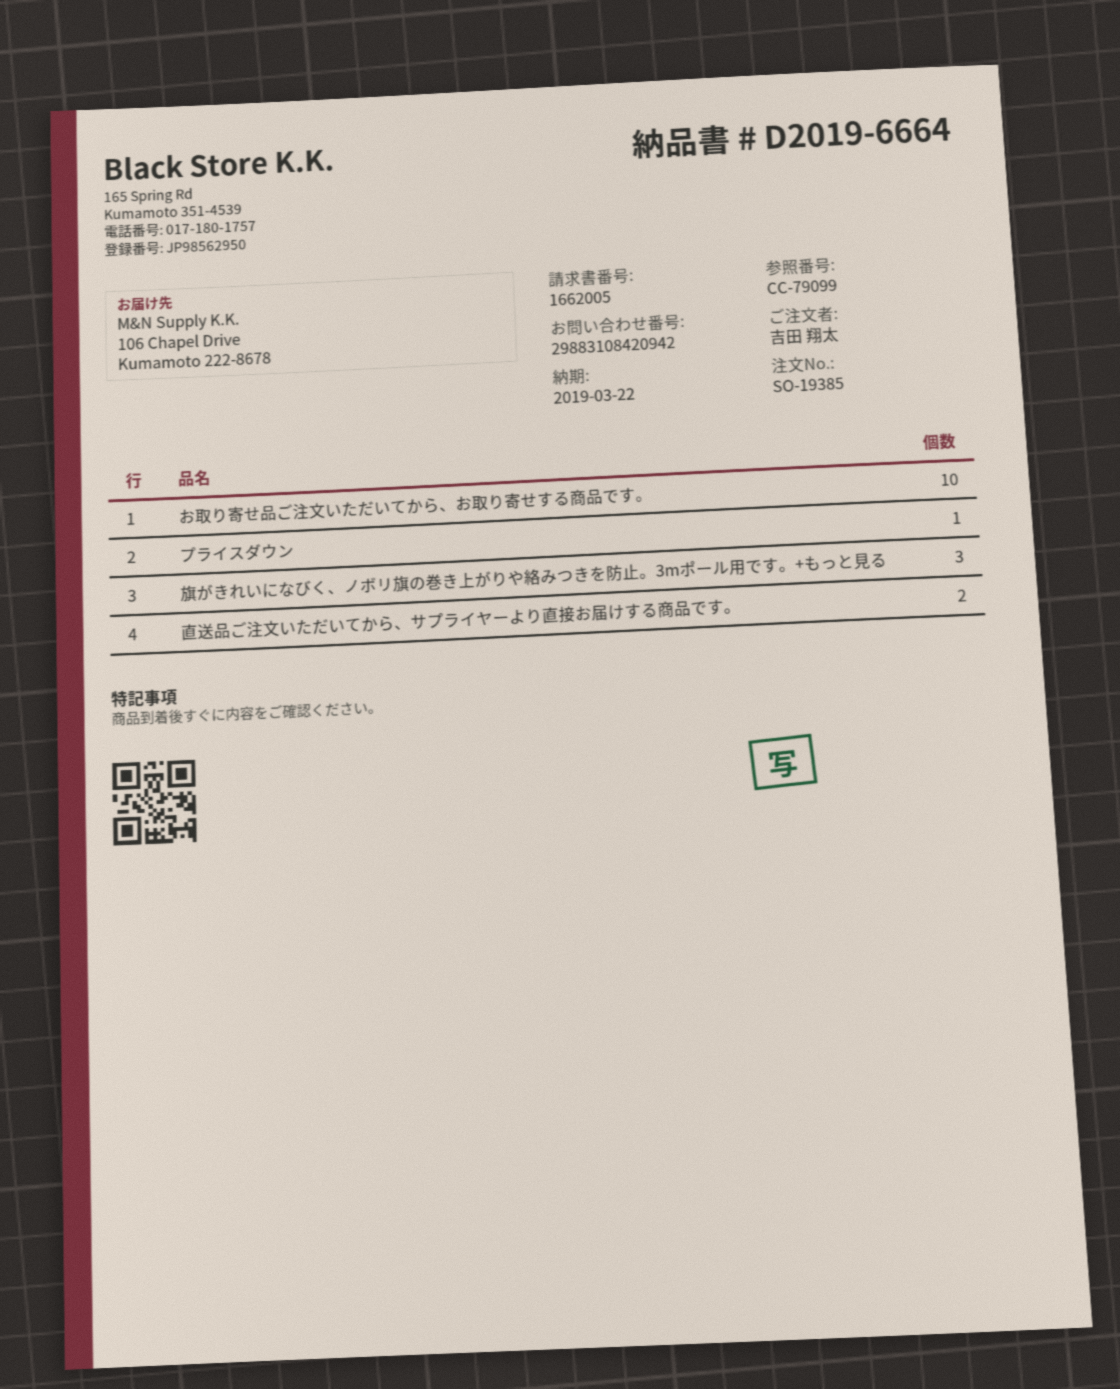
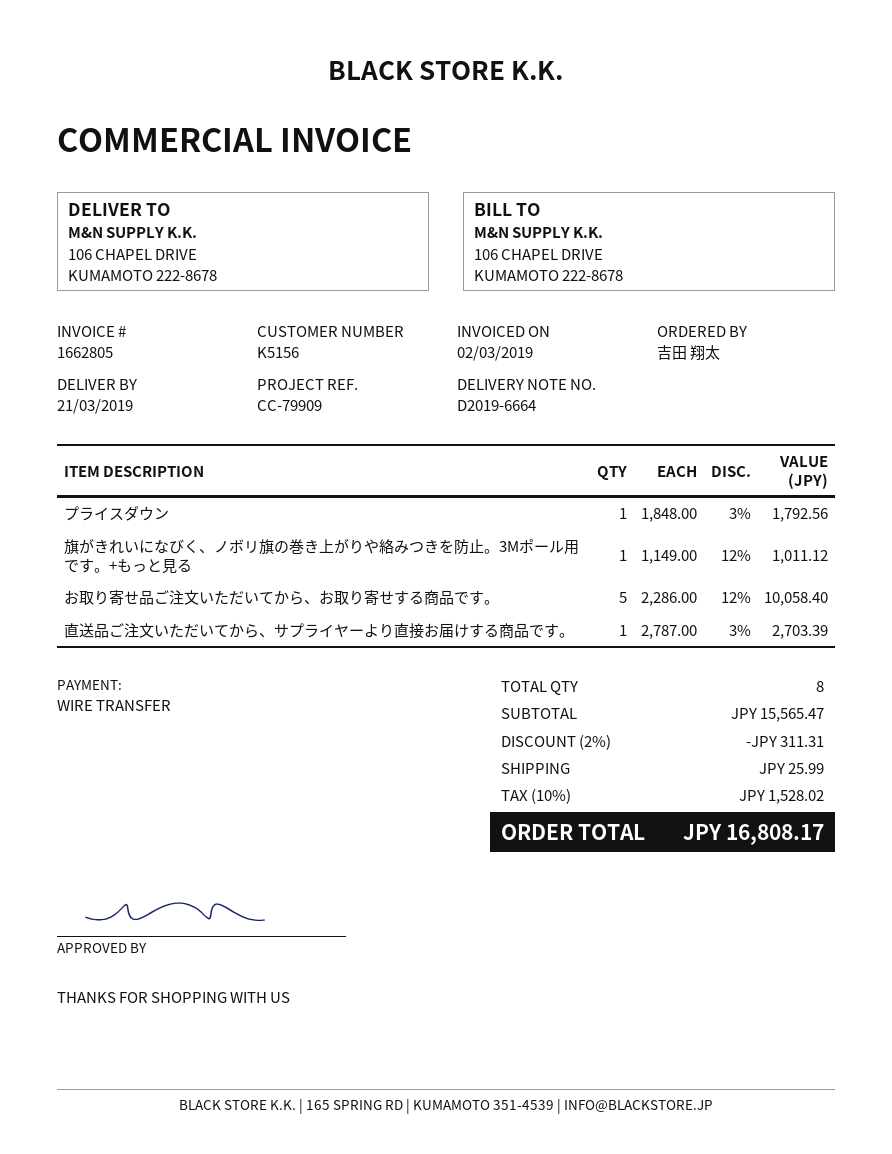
delivery date: 2019-03-22 -> 2019-03-21
invoice number: 1662005 -> 1662805
reference: CC-79099 -> CC-79909
お取り寄せ品ご注文いただいてから、お取り寄せする商品です。: 10 -> 5
旗がきれいになびく、ノボリ旗の巻き上がりや絡みつきを防止。3mポール用です。+もっと見る: 3 -> 1
直送品ご注文いただいてから、サプライヤーより直接お届けする商品です。: 2 -> 1

